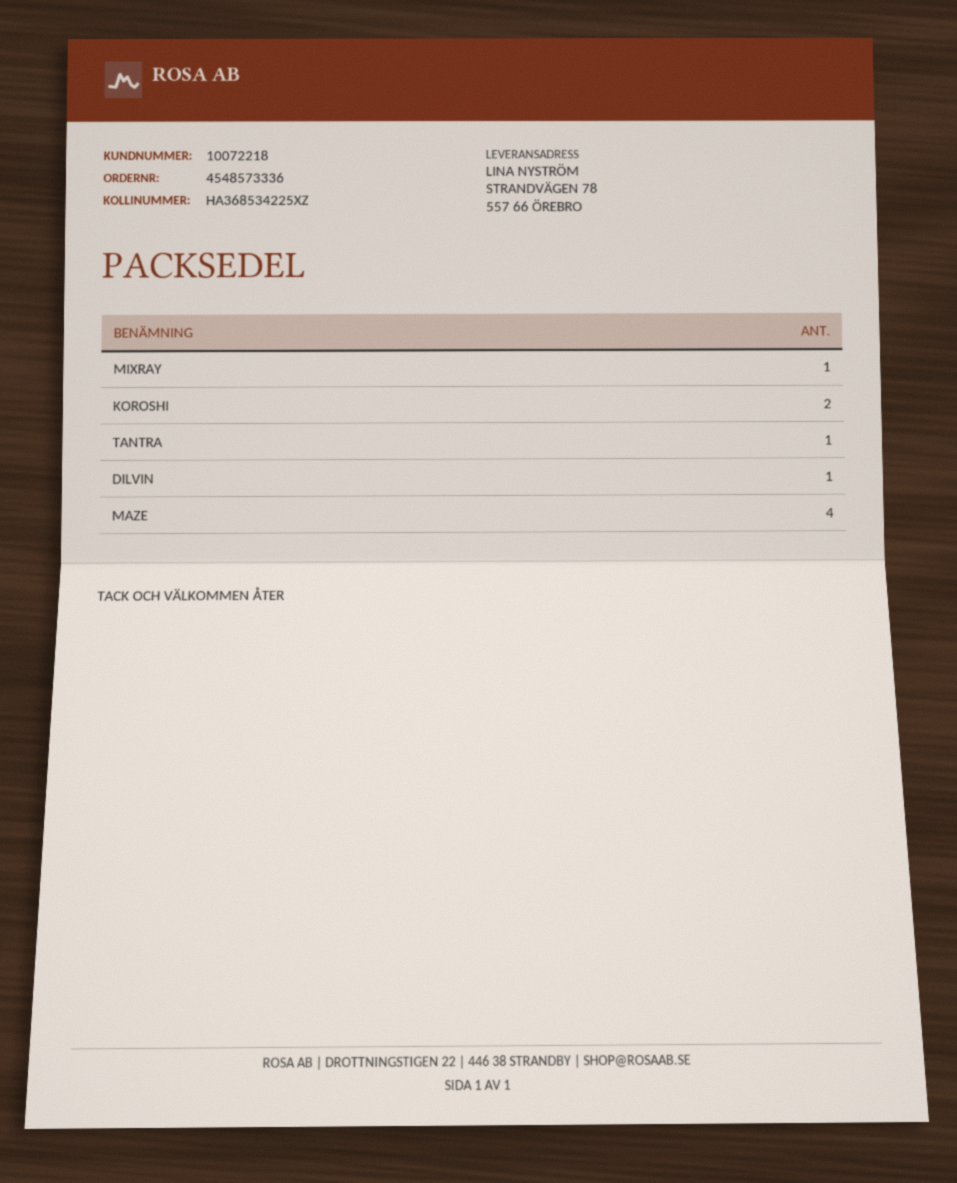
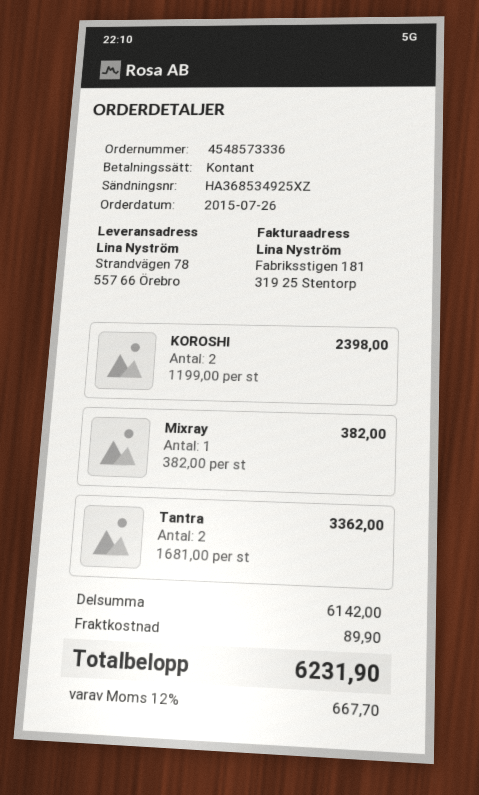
tracking number: HA368534225XZ -> HA368534925XZ
TANTRA: 1 -> 2
DILVIN: 1 -> none
MAZE: 4 -> none

